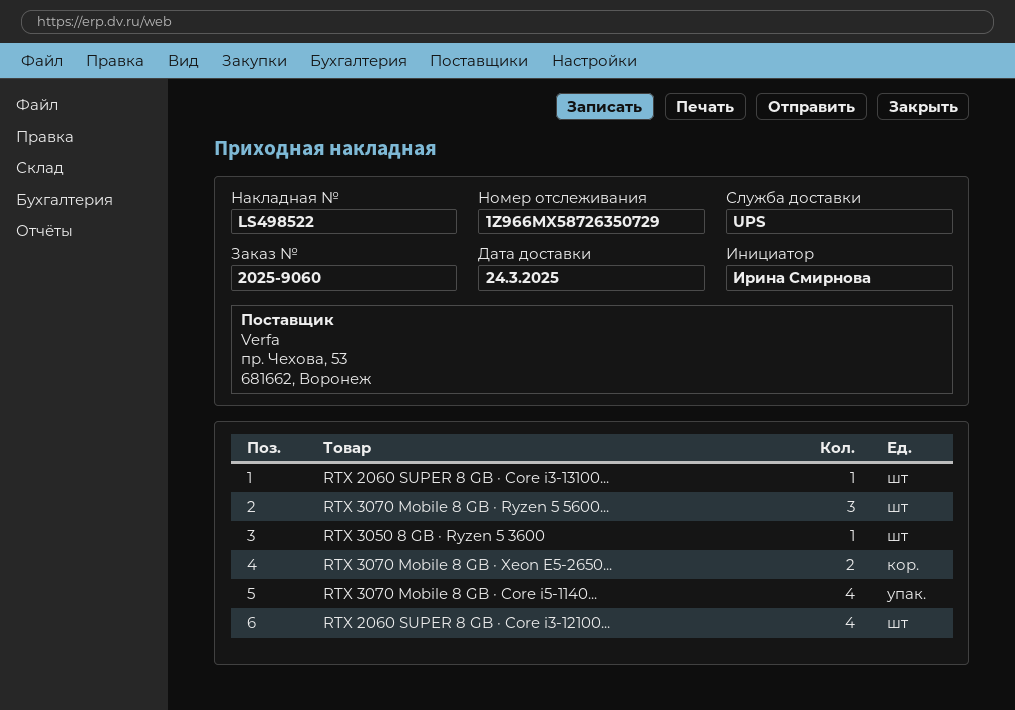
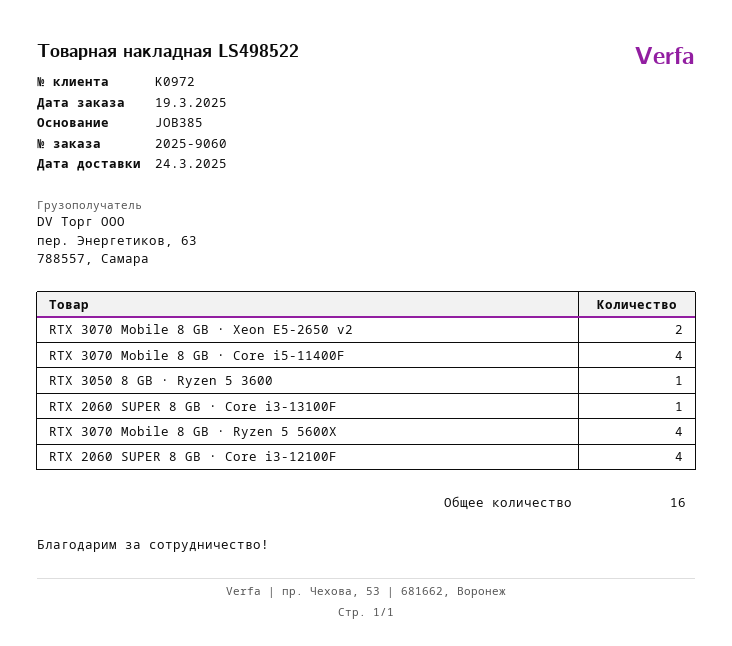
RTX 3070 Mobile 8 GB · Ryzen 5 5600...: 3 -> 4

